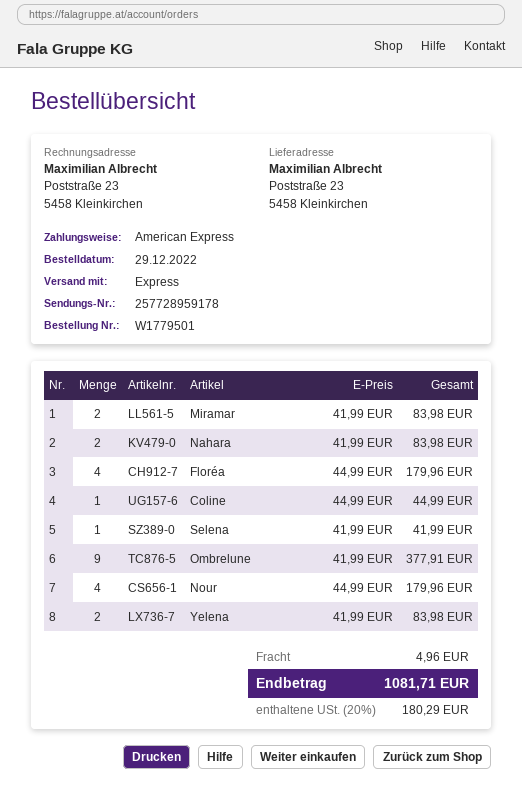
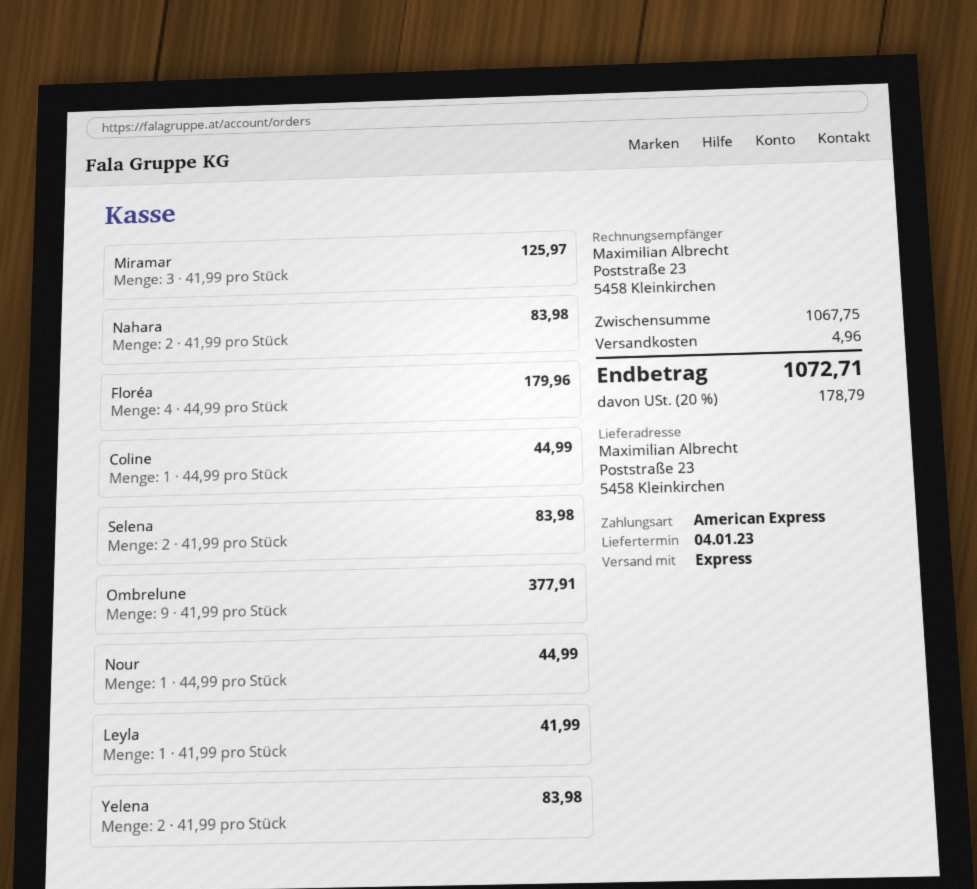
Miramar: 2 x 41.99 = 83.98 -> 3 x 41.99 = 125.97
Selena: 1 x 41.99 = 41.99 -> 2 x 41.99 = 83.98
Nour: 4 x 44.99 = 179.96 -> 1 x 44.99 = 44.99
Leyla: none -> 1 x 41.99 = 41.99
tax: 20% = 180.29 -> 20% = 178.79
total: 1081.71 -> 1072.71

